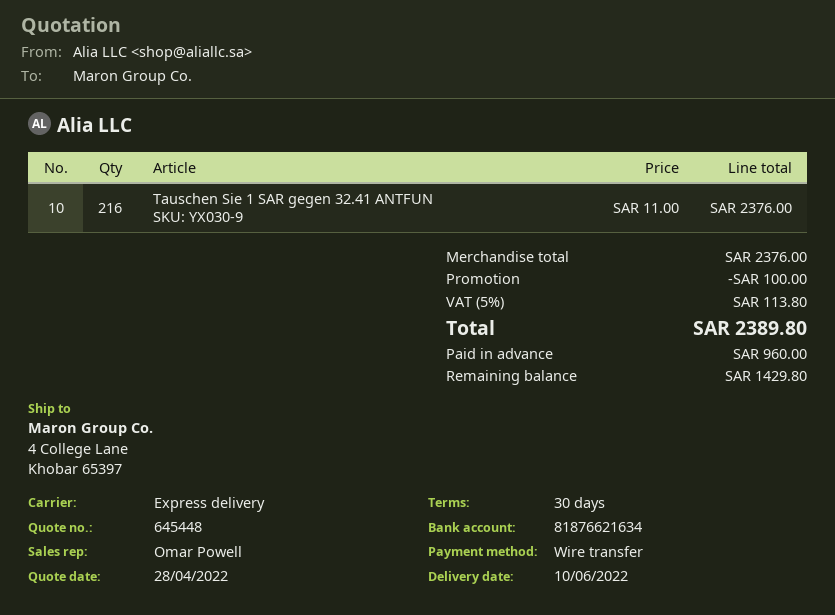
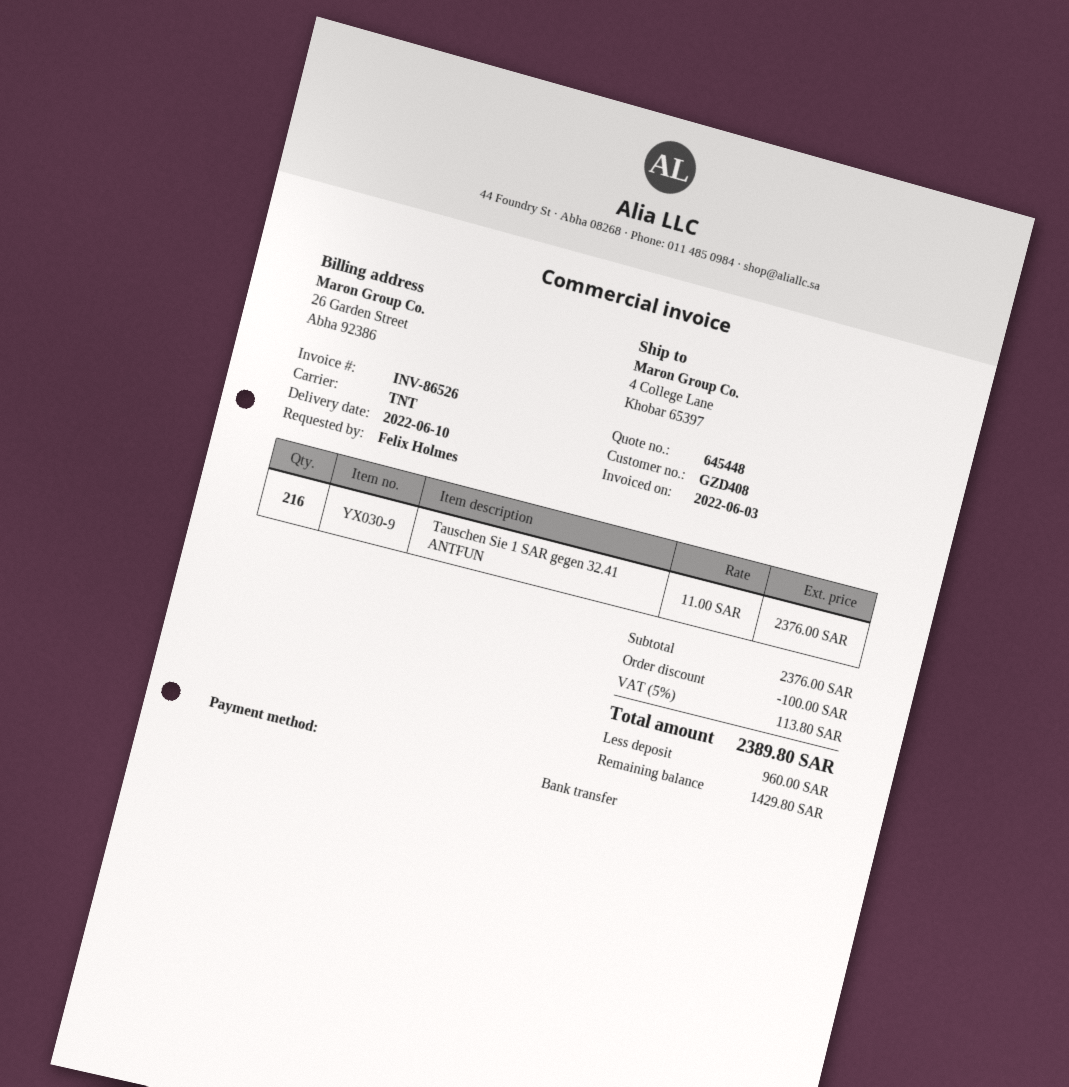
shipping method: express -> TNT

